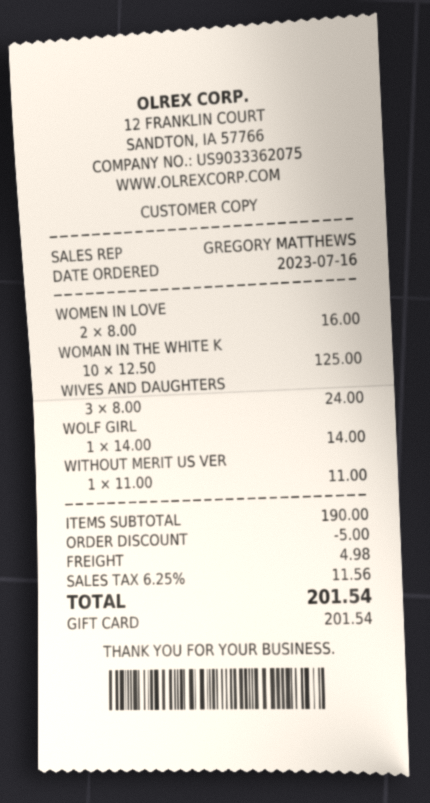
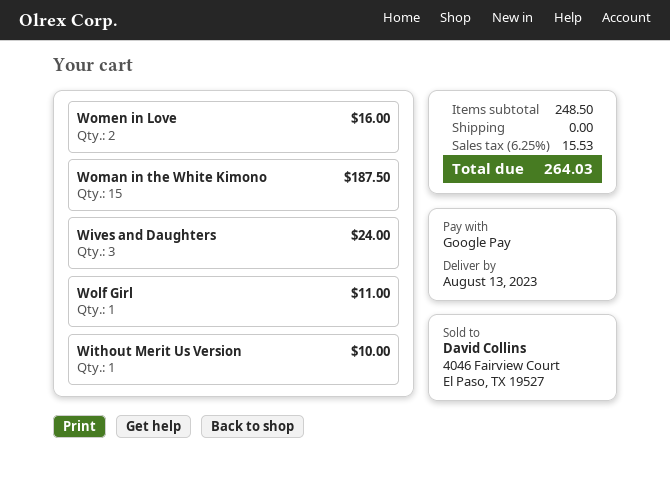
payment method: gift card -> Google Pay
WOMAN IN THE WHITE K: 10 for 125.00 -> 15 for 187.50
WOLF GIRL: 1 for 14.00 -> 1 for 11.00
WITHOUT MERIT US VER: 1 for 11.00 -> 1 for 10.00
subtotal: 190.00 -> 248.50
discount: 5.00 -> none
shipping: 4.98 -> 0.00
tax: 6.25% = 11.56 -> 6.25% = 15.53
total: 201.54 -> 264.03

